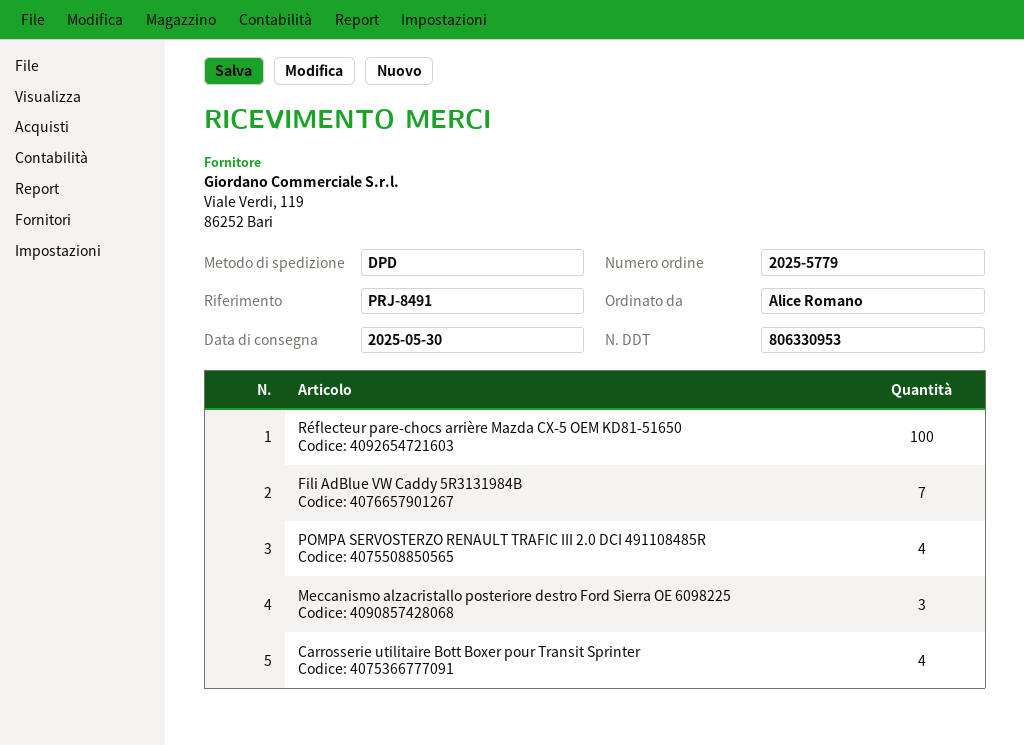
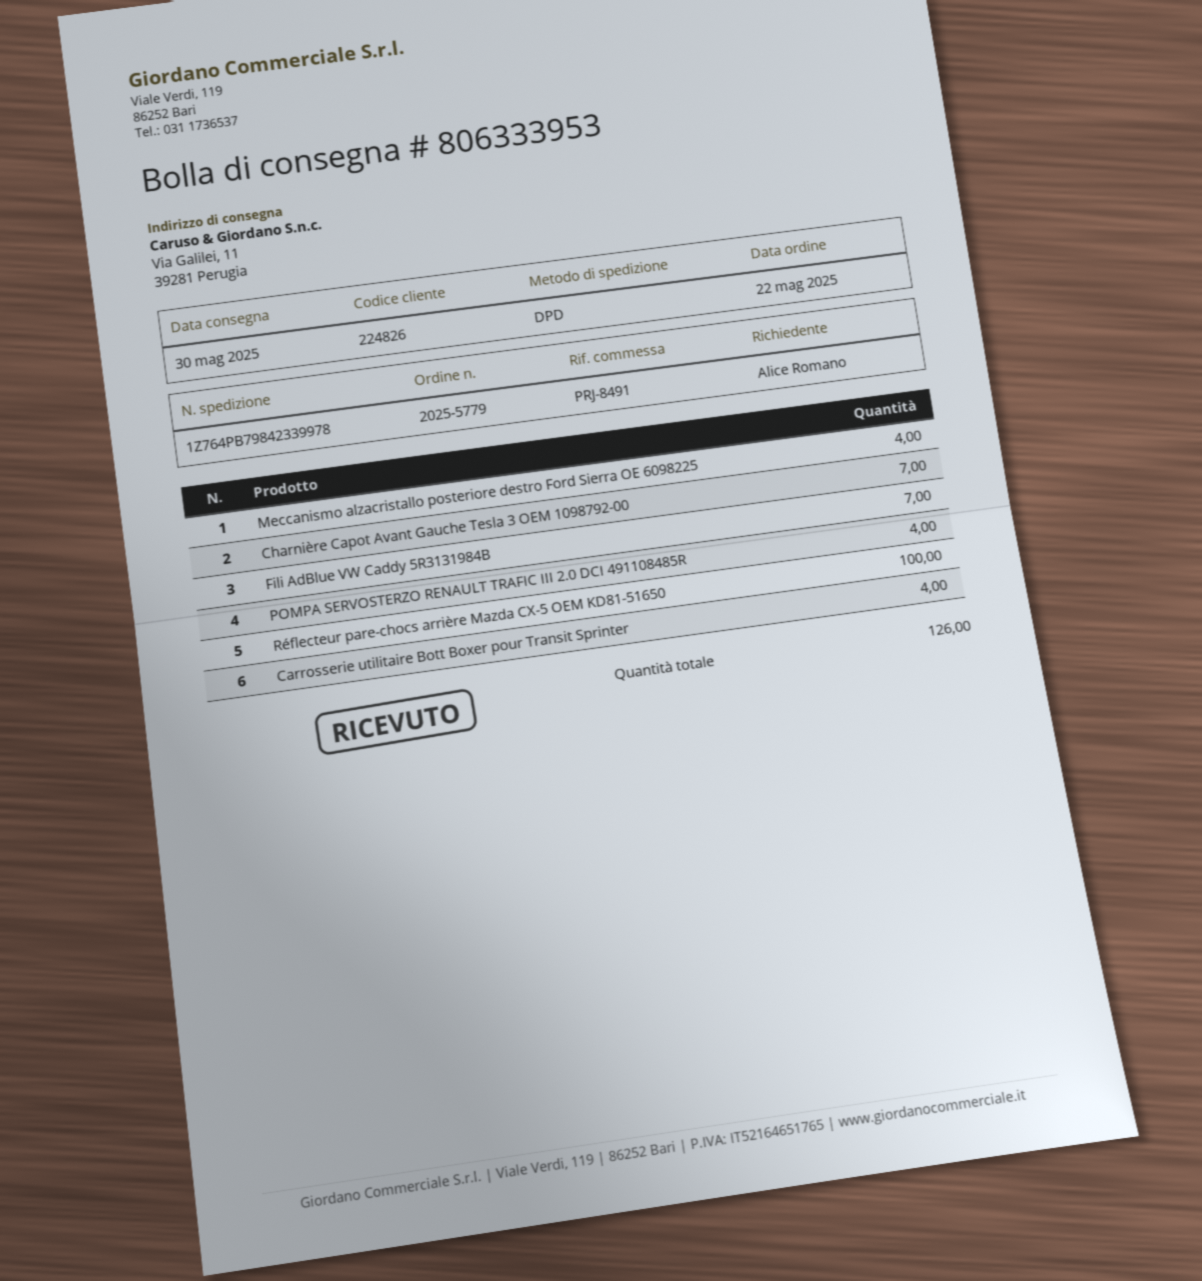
delivery note number: 806330953 -> 806333953
Meccanismo alzacristallo posteriore destro Ford Sierra OE 6098225: 3 -> 4
Charnière Capot Avant Gauche Tesla 3 OEM 1098792-00: none -> 7

